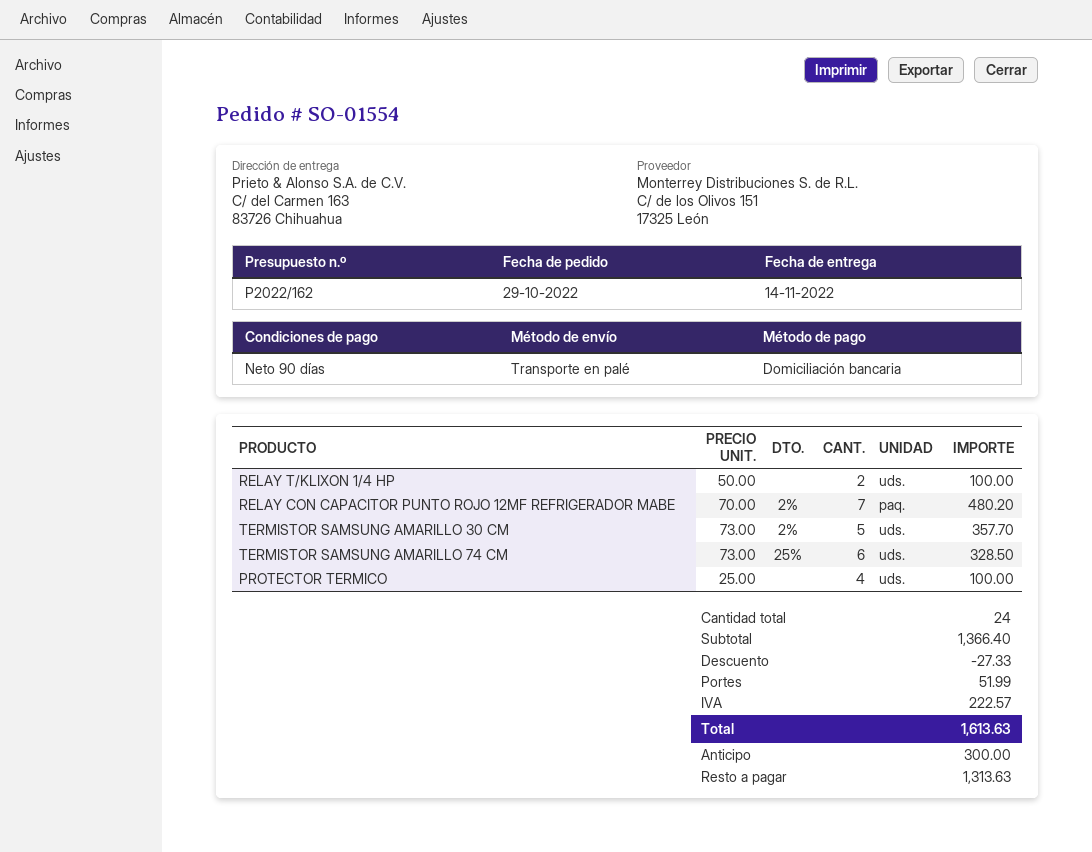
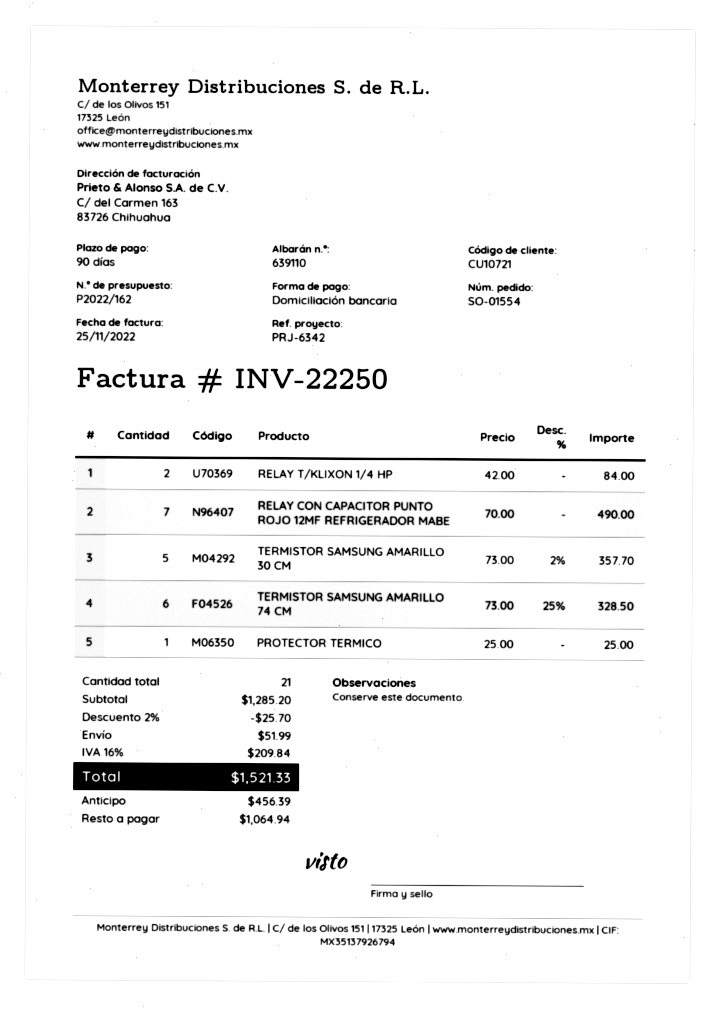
RELAY T/KLIXON 1/4 HP: 2 x 50.00 = 100.00 -> 2 x 42.00 = 84.00
RELAY CON CAPACITOR PUNTO ROJO 12MF REFRIGERADOR MABE: 7 x 70.00 - 2% = 480.20 -> 7 x 70.00 = 490.00
PROTECTOR TERMICO: 4 x 25.00 = 100.00 -> 1 x 25.00 = 25.00
total quantity: 24 -> 21
subtotal: 1366.40 -> 1285.20
discount: 27.33 -> 25.70
tax: 222.57 -> 209.84
total: 1613.63 -> 1521.33
deposit: 300.00 -> 456.39
balance: 1313.63 -> 1064.94

